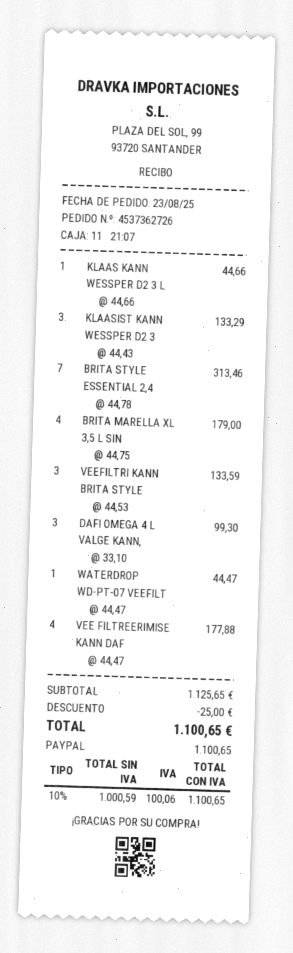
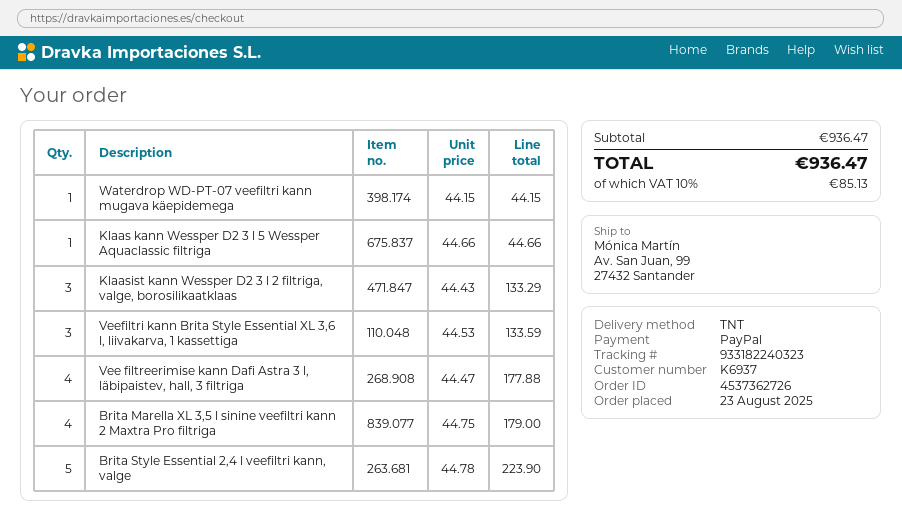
BRITA STYLE ESSENTIAL 2,4: 7 x 44.78 = 313.46 -> 5 x 44.78 = 223.90
DAFI OMEGA 4 L VALGE KANN,: 3 x 33.10 = 99.30 -> none
WATERDROP WD-PT-07 VEEFILT: 1 x 44.47 = 44.47 -> 1 x 44.15 = 44.15
subtotal: 1125.65 -> 936.47
discount: 25.00 -> none
tax: 10% = 100.06 -> 10% = 85.13
total: 1100.65 -> 936.47

